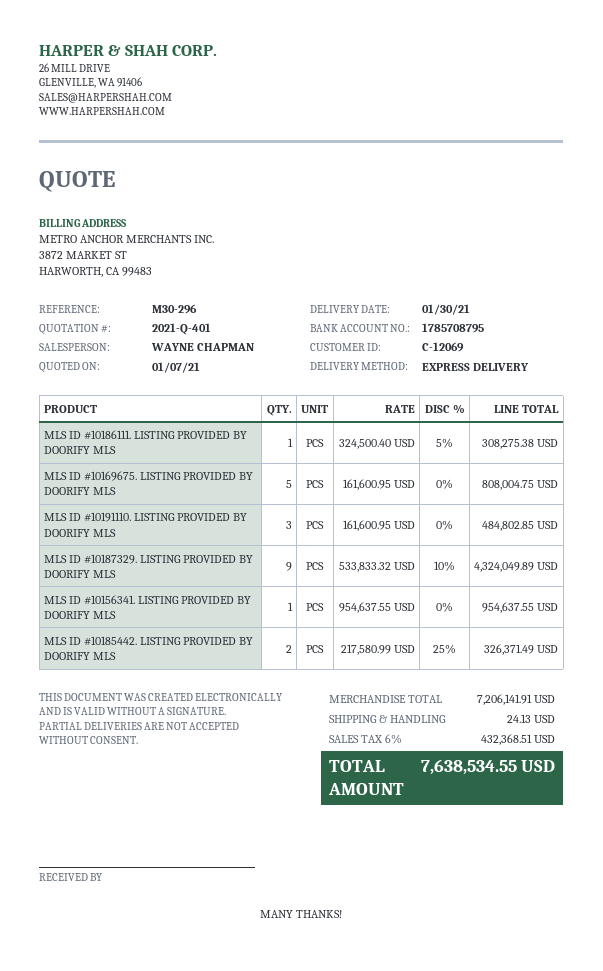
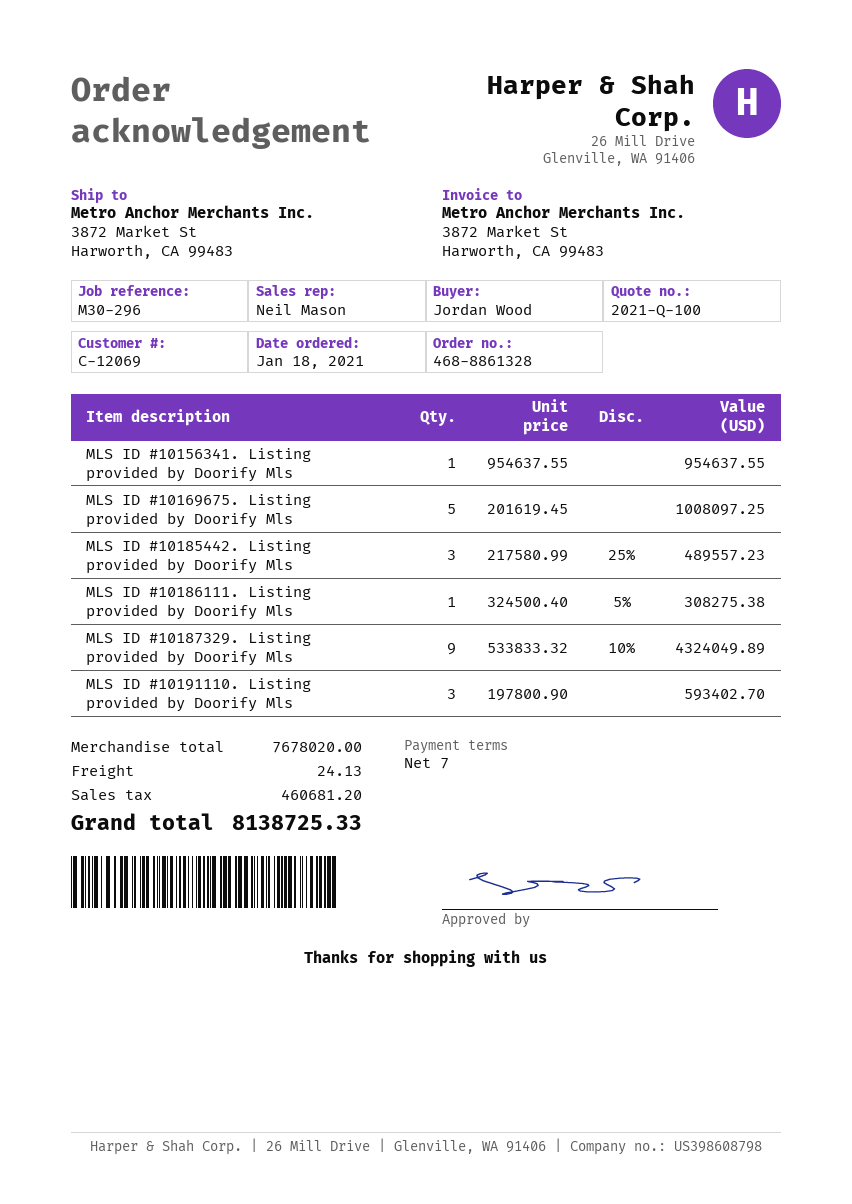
quote number: 2021-Q-401 -> 2021-Q-100
sales rep: WAYNE CHAPMAN -> Neil Mason
MLS ID #10169675. LISTING PROVIDED BY DOORIFY MLS: 5 x 161600.95 = 808004.75 -> 5 x 201619.45 = 1008097.25
MLS ID #10191110. LISTING PROVIDED BY DOORIFY MLS: 3 x 161600.95 = 484802.85 -> 3 x 197800.90 = 593402.70
MLS ID #10185442. LISTING PROVIDED BY DOORIFY MLS: 2 x 217580.99 - 25% = 326371.49 -> 3 x 217580.99 - 25% = 489557.23
subtotal: 7206141.91 -> 7678020.00
tax: 432368.51 -> 460681.20
total: 7638534.55 -> 8138725.33

